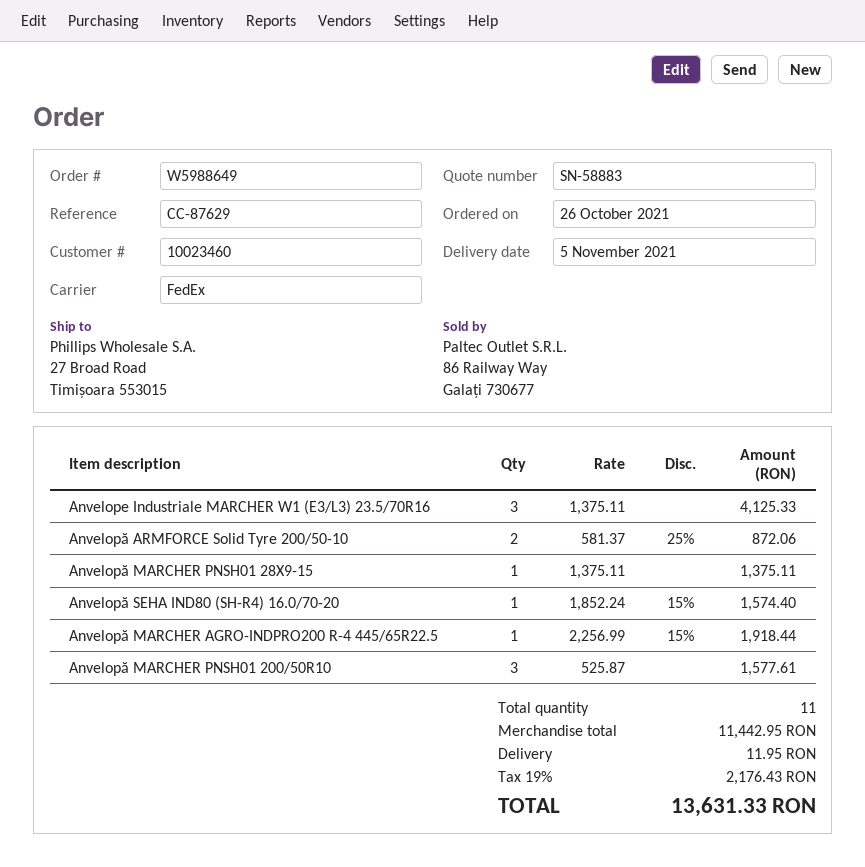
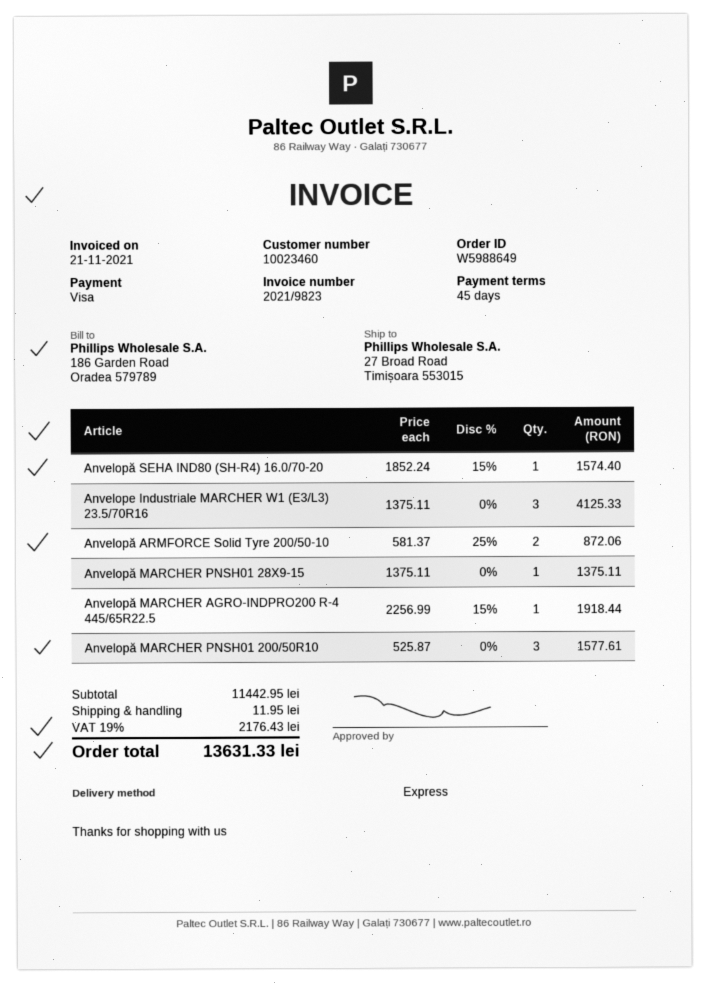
shipping method: FedEx -> express

